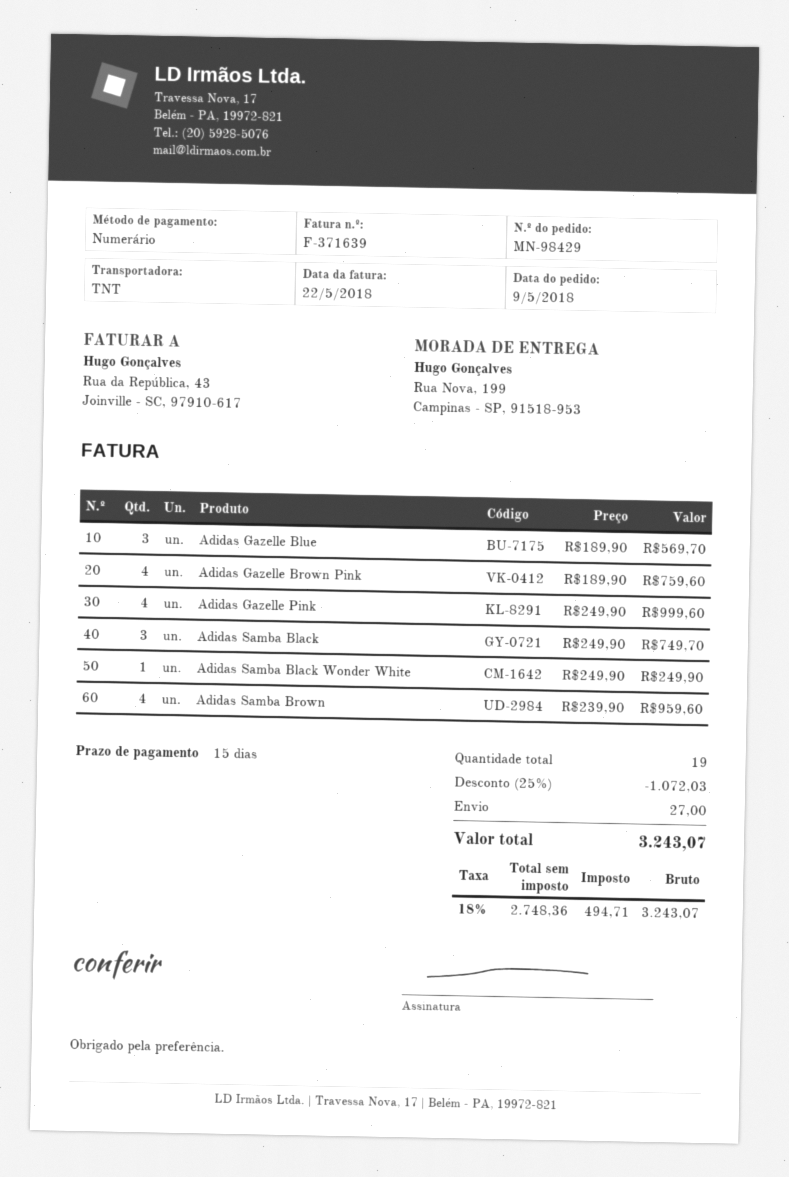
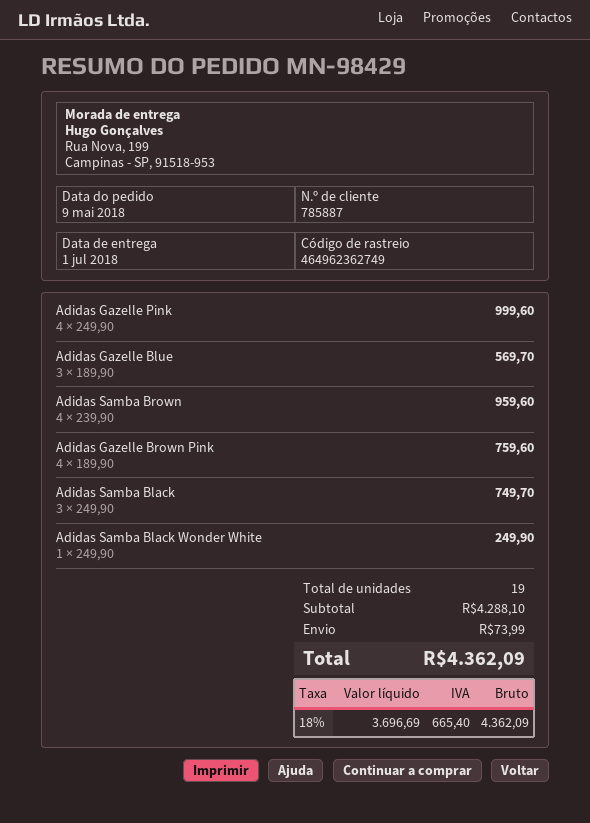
discount: 25% = 1072.03 -> none
shipping: 27.00 -> 73.99
net: 2748.36 -> 3696.69
tax: 18% = 494.71 -> 18% = 665.40
total: 3243.07 -> 4362.09

